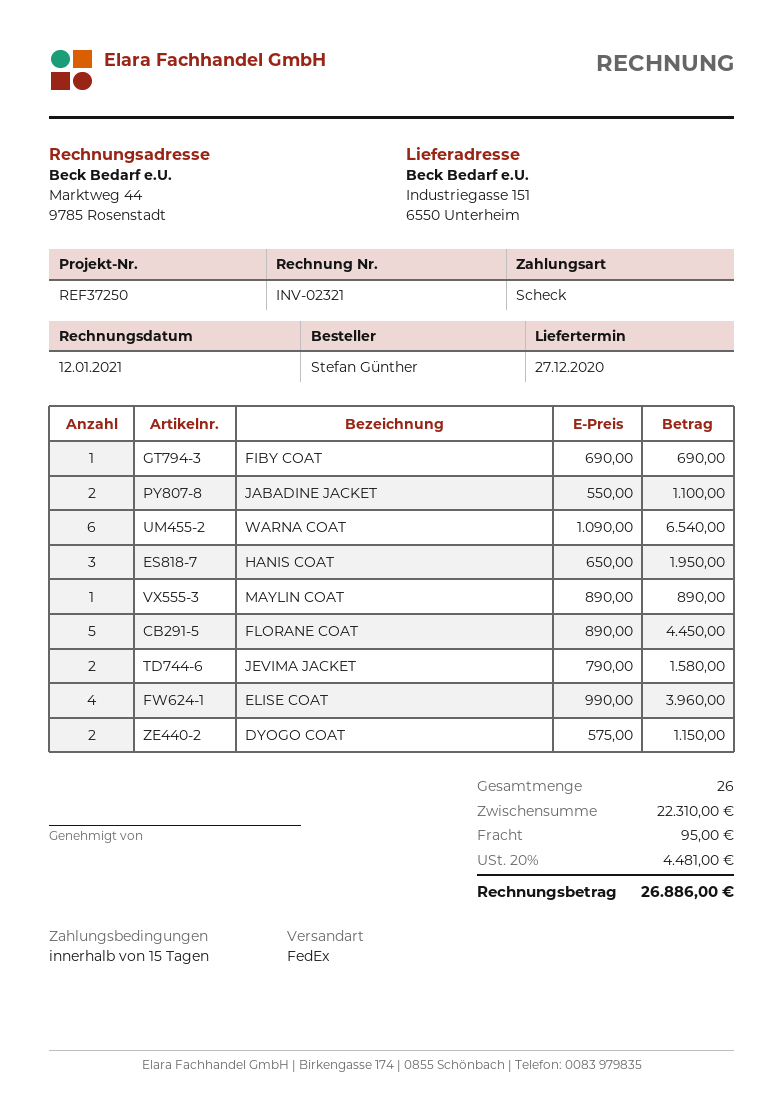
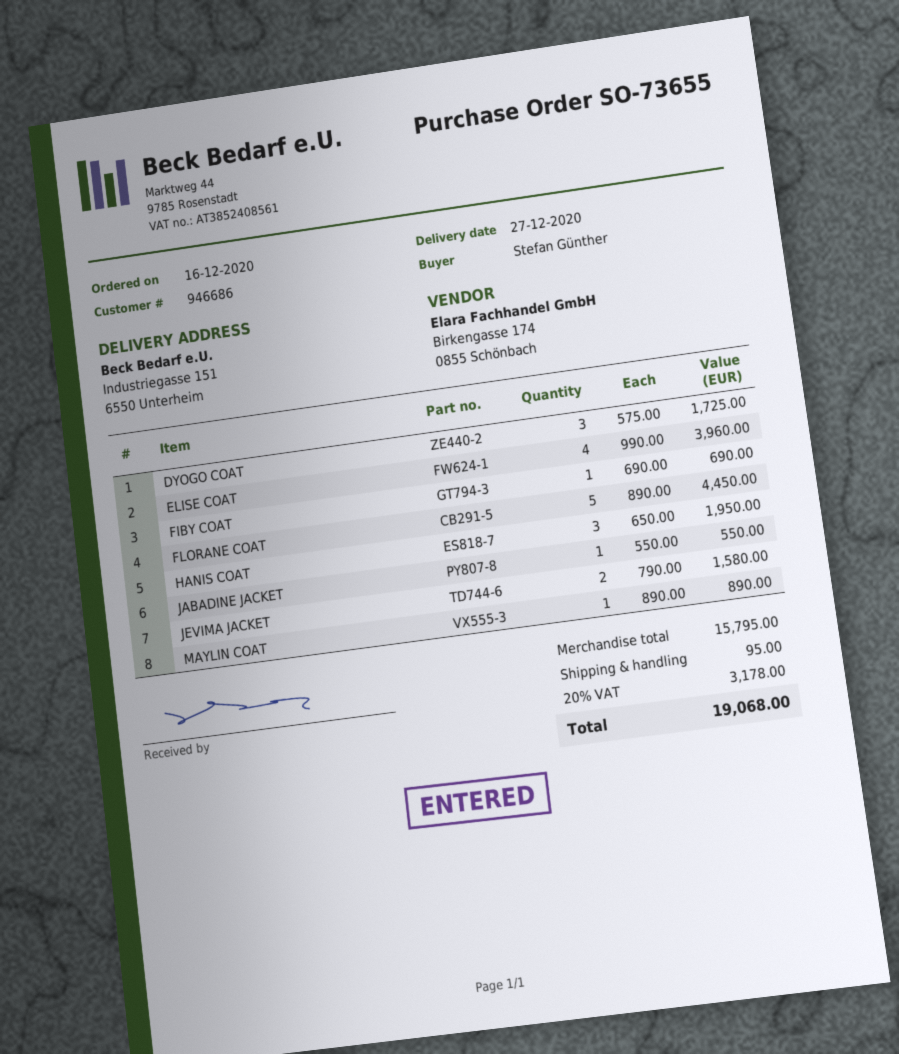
JABADINE JACKET: 2 x 550.00 = 1100.00 -> 1 x 550.00 = 550.00
WARNA COAT: 6 x 1090.00 = 6540.00 -> none
DYOGO COAT: 2 x 575.00 = 1150.00 -> 3 x 575.00 = 1725.00
subtotal: 22310.00 -> 15795.00
tax: 20% = 4481.00 -> 20% = 3178.00
total: 26886.00 -> 19068.00

